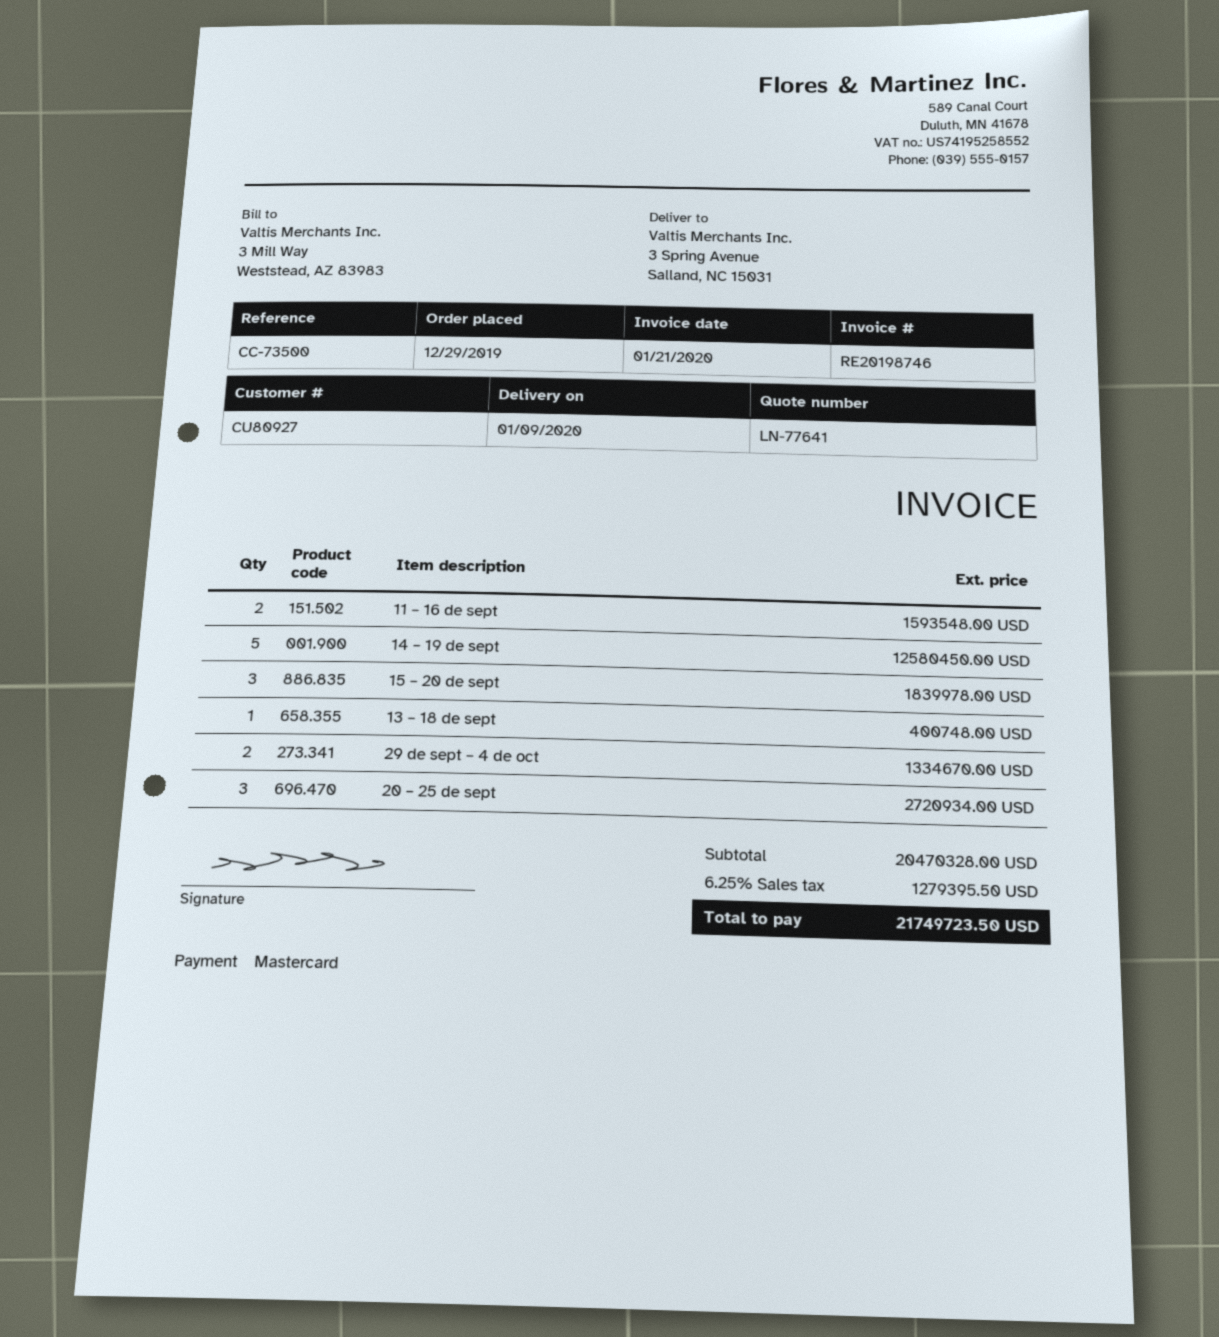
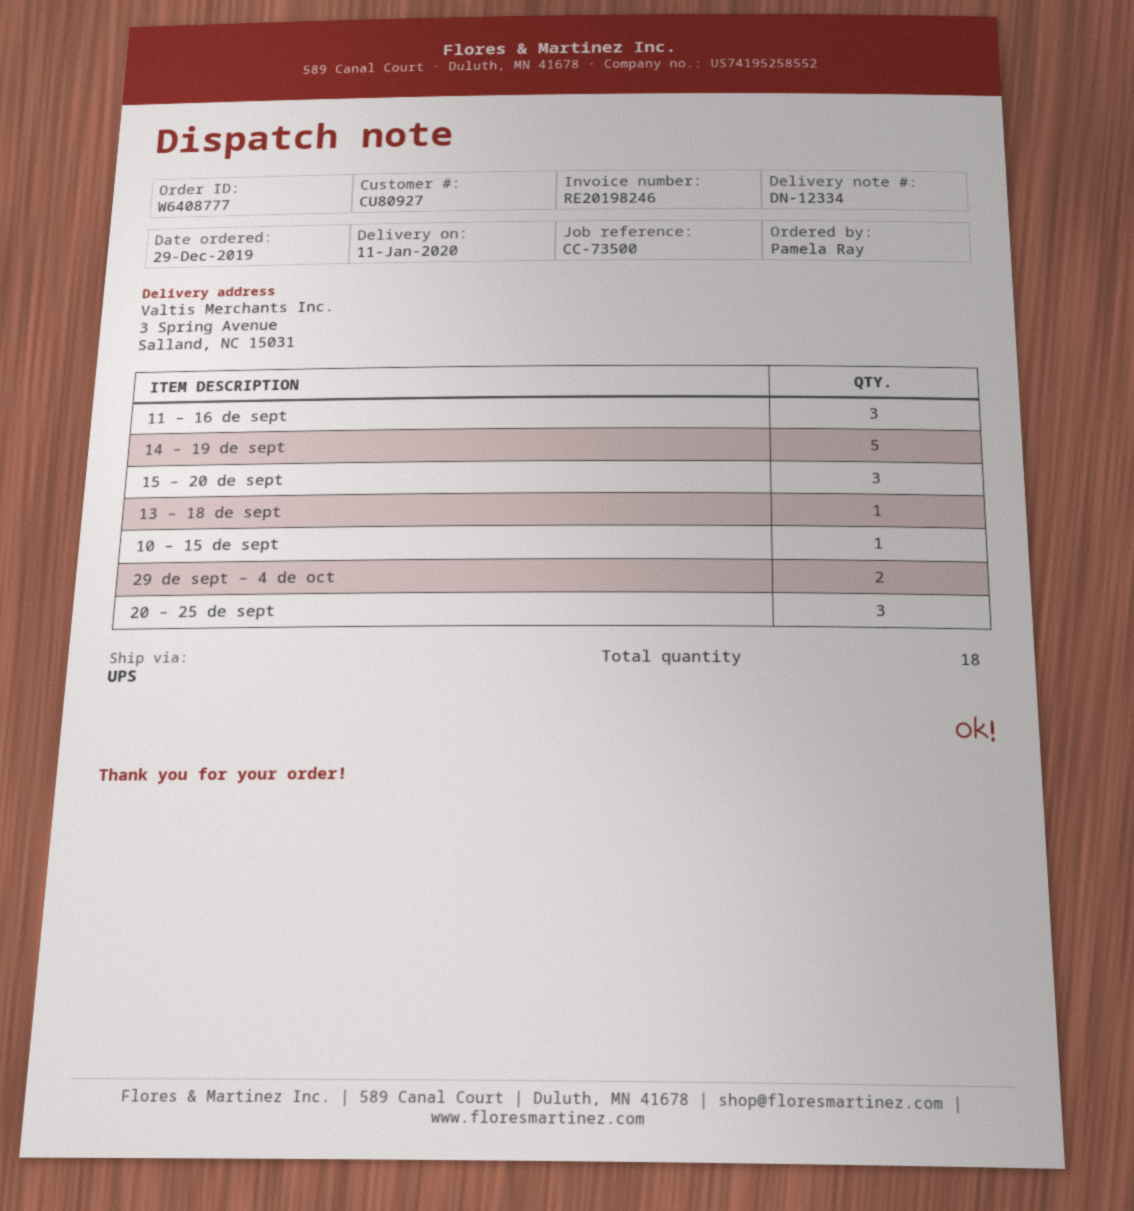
delivery date: 2020-01-09 -> 2020-01-11
invoice number: RE20198746 -> RE20198246
11 – 16 de sept: 2 -> 3
10 – 15 de sept: none -> 1

